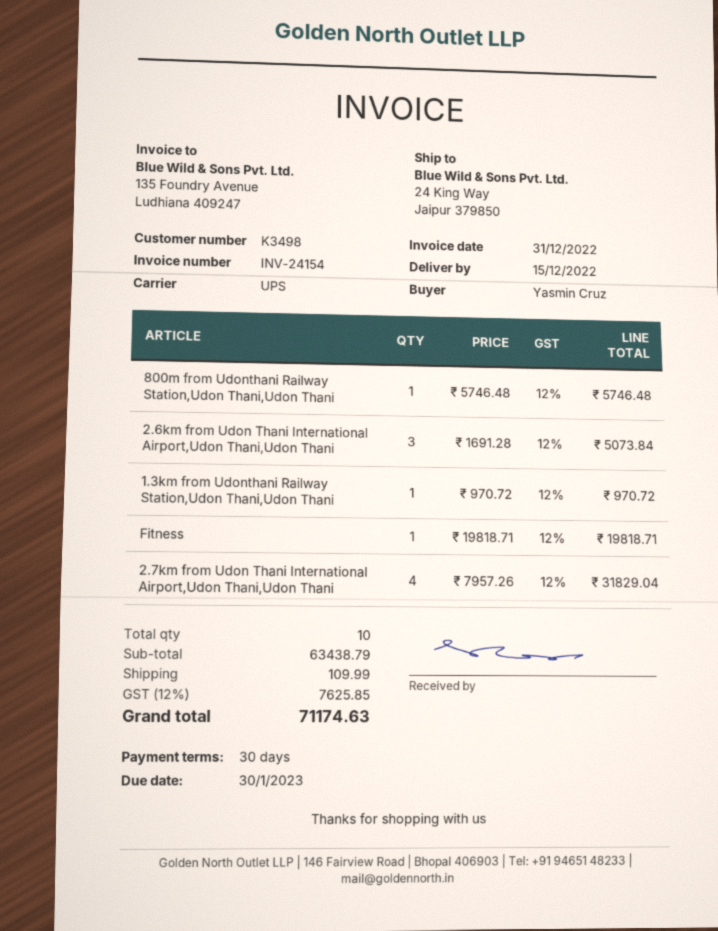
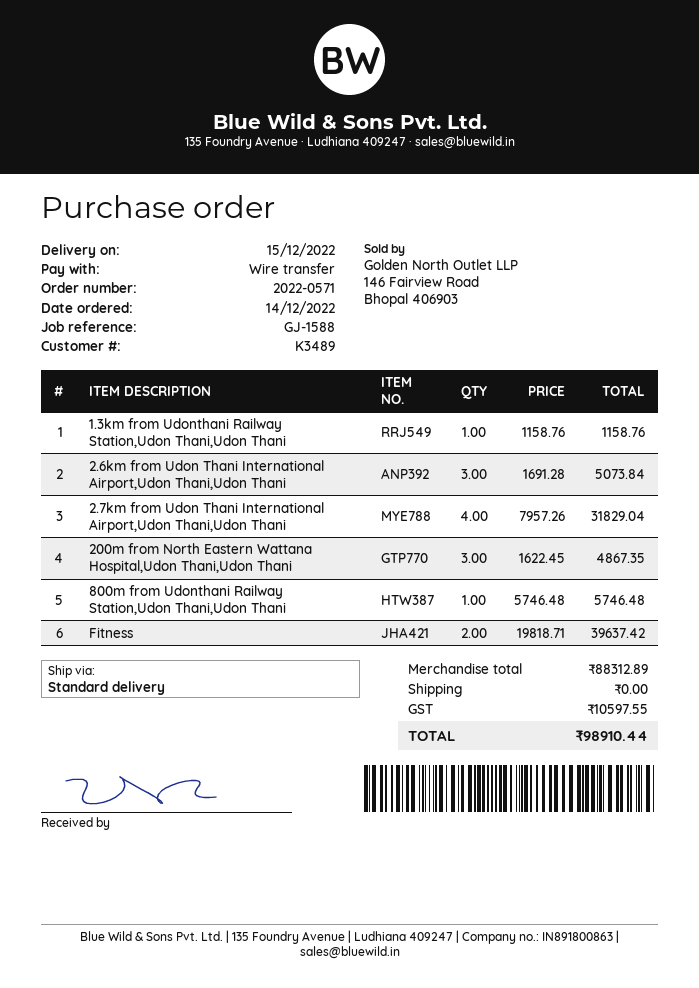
customer number: K3498 -> K3489
shipping method: UPS -> standard
1.3km from Udonthani Railway Station,Udon Thani,Udon Thani: 1 x 970.72 = 970.72 -> 1 x 1158.76 = 1158.76
Fitness: 1 x 19818.71 = 19818.71 -> 2 x 19818.71 = 39637.42
200m from North Eastern Wattana Hospital,Udon Thani,Udon Thani: none -> 3 x 1622.45 = 4867.35
subtotal: 63438.79 -> 88312.89
shipping: 109.99 -> 0.00
tax: 7625.85 -> 10597.55
total: 71174.63 -> 98910.44

